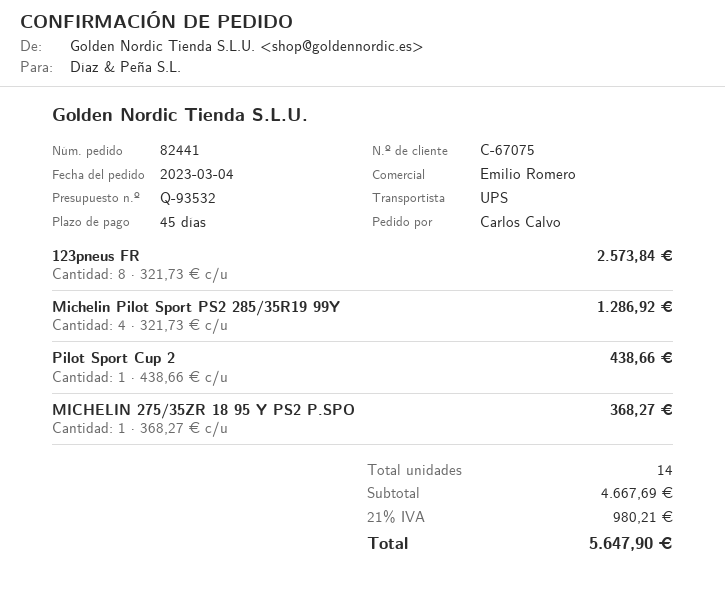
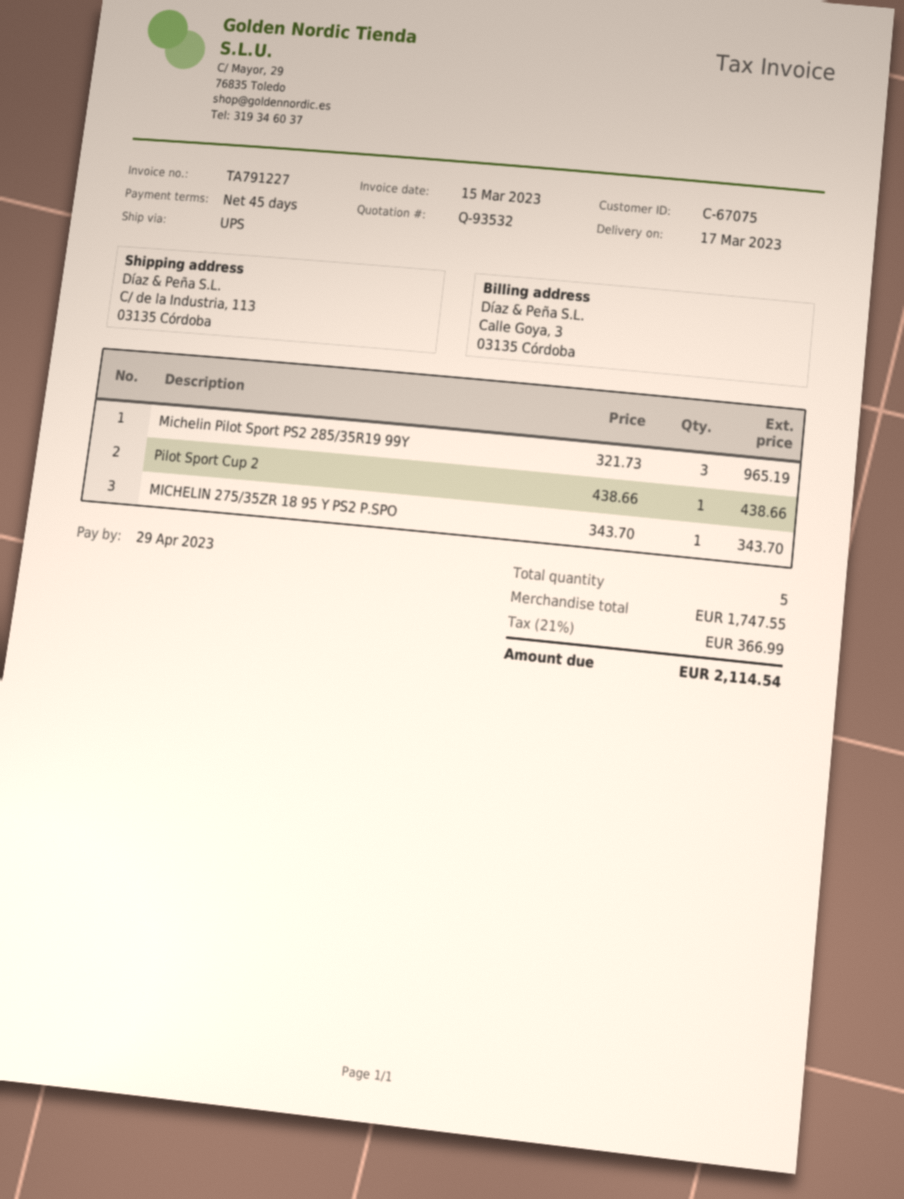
123pneus FR: 8 x 321.73 = 2573.84 -> none
Michelin Pilot Sport PS2 285/35R19 99Y: 4 x 321.73 = 1286.92 -> 3 x 321.73 = 965.19
MICHELIN 275/35ZR 18 95 Y PS2 P.SPO: 1 x 368.27 = 368.27 -> 1 x 343.70 = 343.70
total quantity: 14 -> 5
subtotal: 4667.69 -> 1747.55
tax: 21% = 980.21 -> 21% = 366.99
total: 5647.90 -> 2114.54

